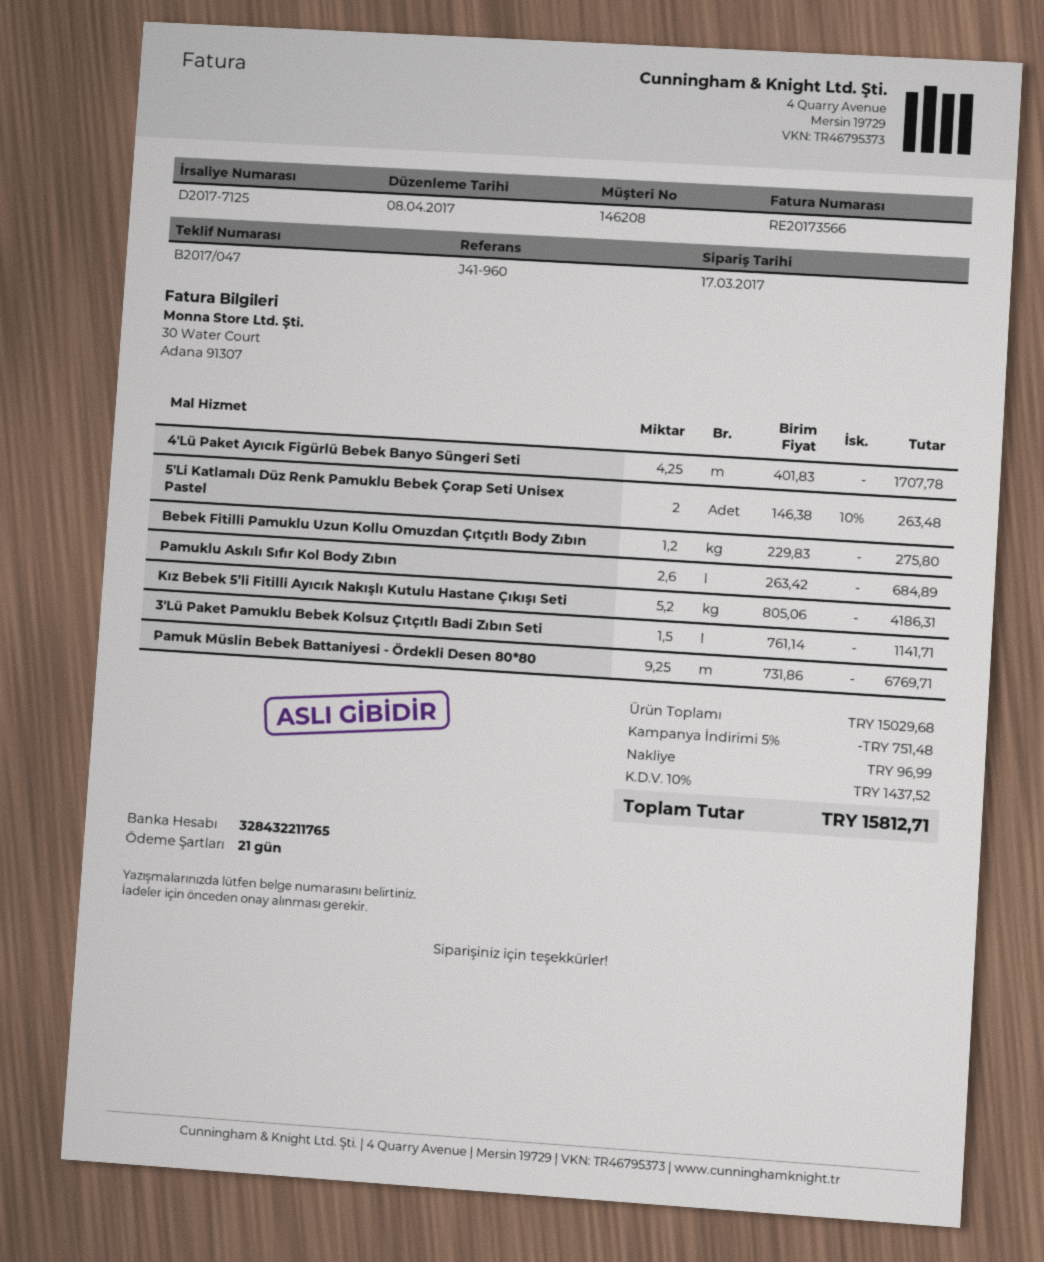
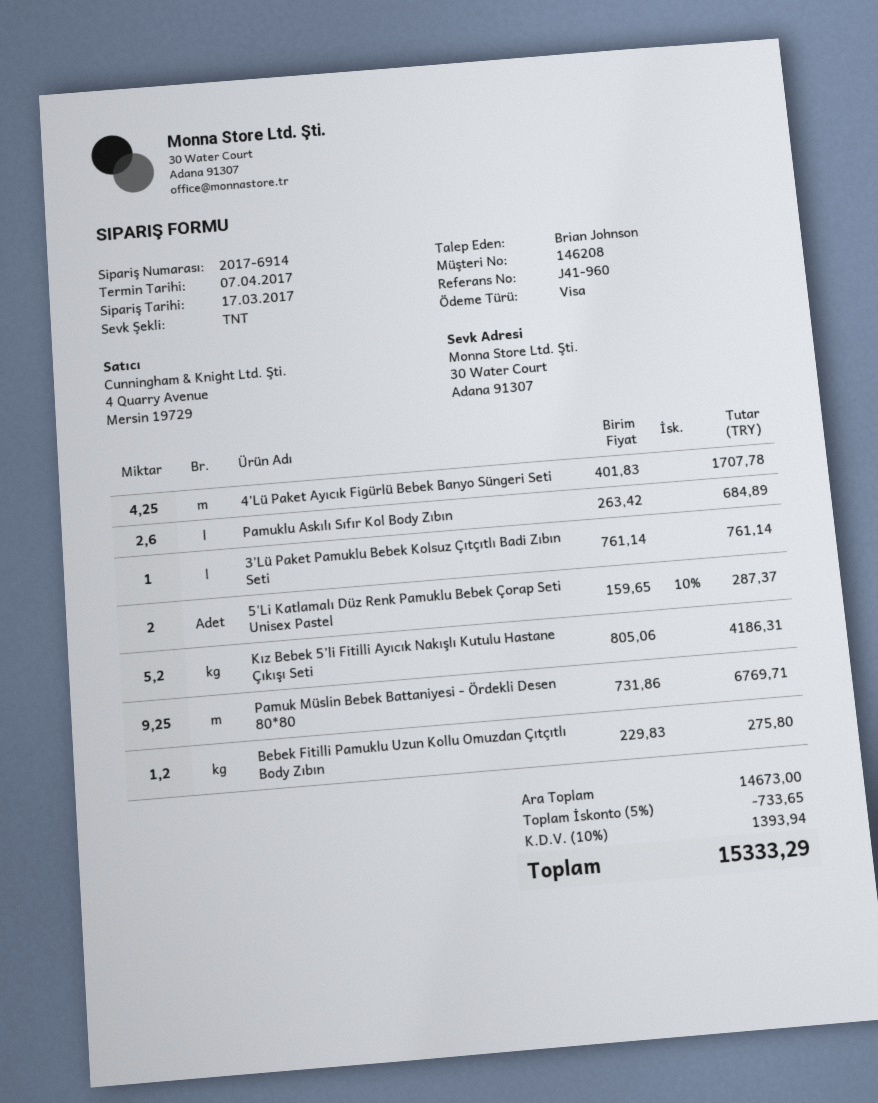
5'Li Katlamalı Düz Renk Pamuklu Bebek Çorap Seti Unisex Pastel: 2 x 146.38 - 10% = 263.48 -> 2 x 159.65 - 10% = 287.37
3'Lü Paket Pamuklu Bebek Kolsuz Çıtçıtlı Badi Zıbın Seti: 1.5 x 761.14 = 1141.71 -> 1 x 761.14 = 761.14
subtotal: 15029.68 -> 14673.00
discount: 5% = 751.48 -> 5% = 733.65
shipping: 96.99 -> none
tax: 10% = 1437.52 -> 10% = 1393.94
total: 15812.71 -> 15333.29

